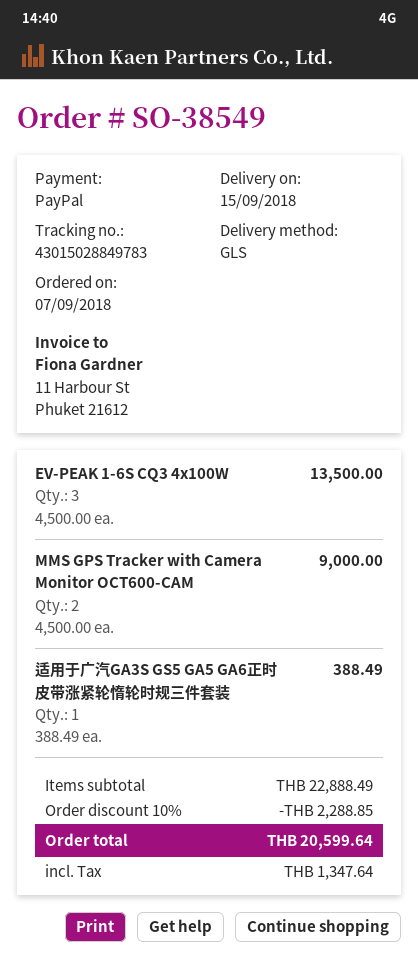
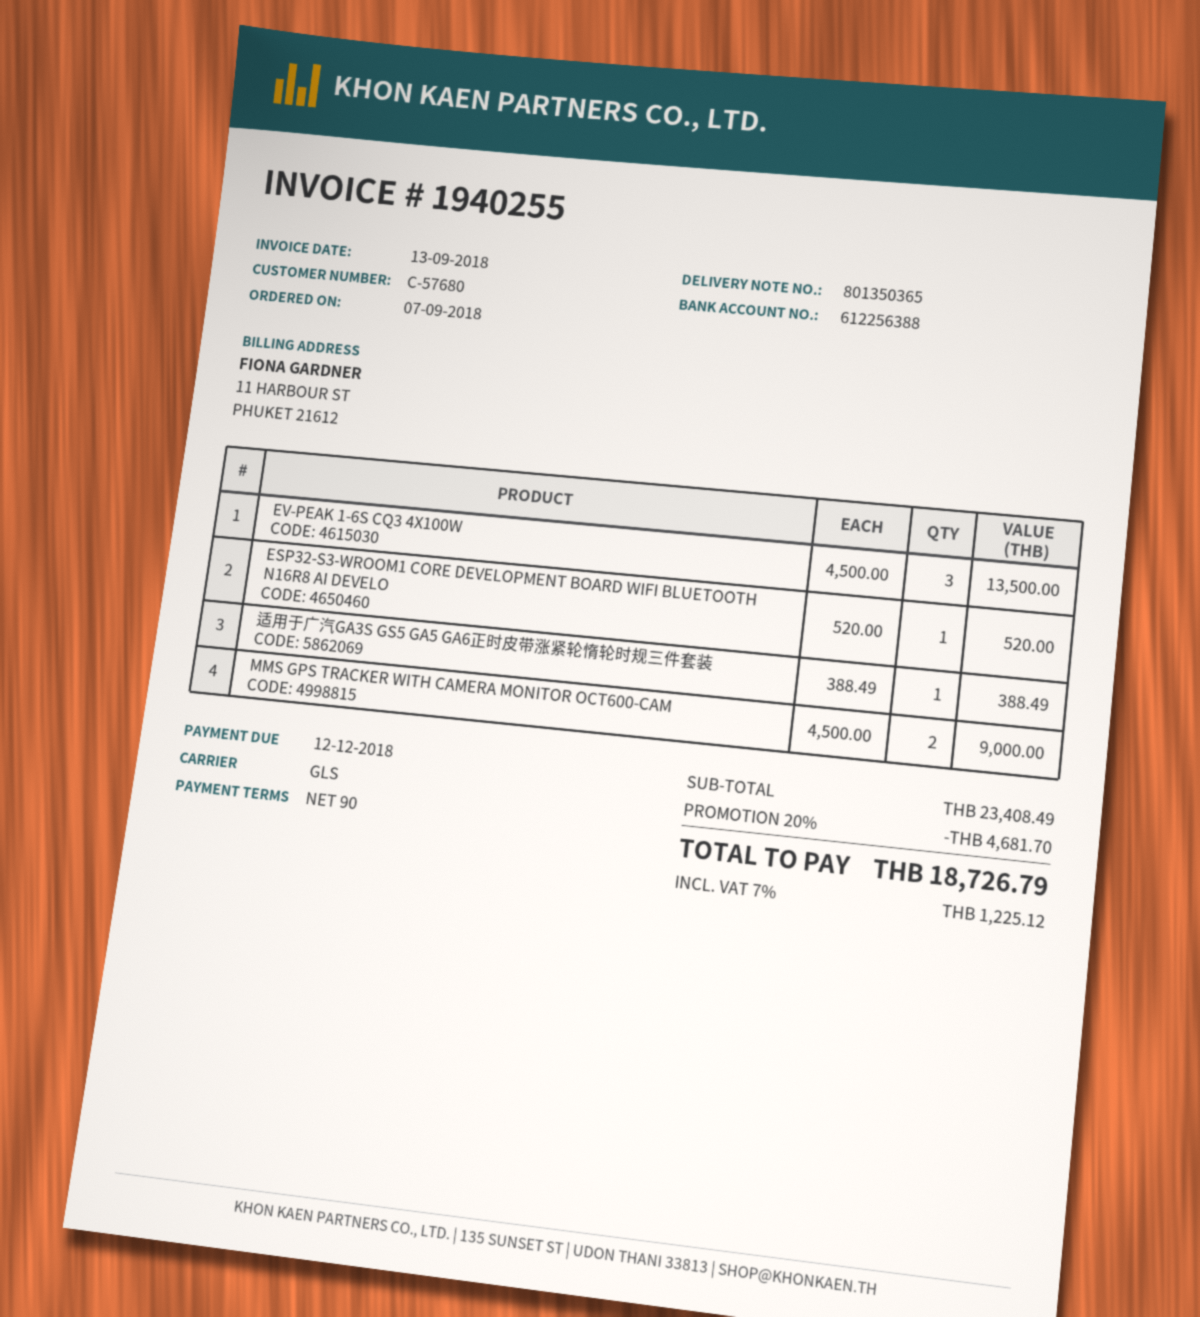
ESP32-S3-WROOM1 CORE DEVELOPMENT BOARD WIFI BLUETOOTH N16R8 AI DEVELO: none -> 1 x 520.00 = 520.00
subtotal: 22888.49 -> 23408.49
discount: 10% = 2288.85 -> 20% = 4681.70
tax: 1347.64 -> 1225.12
total: 20599.64 -> 18726.79

